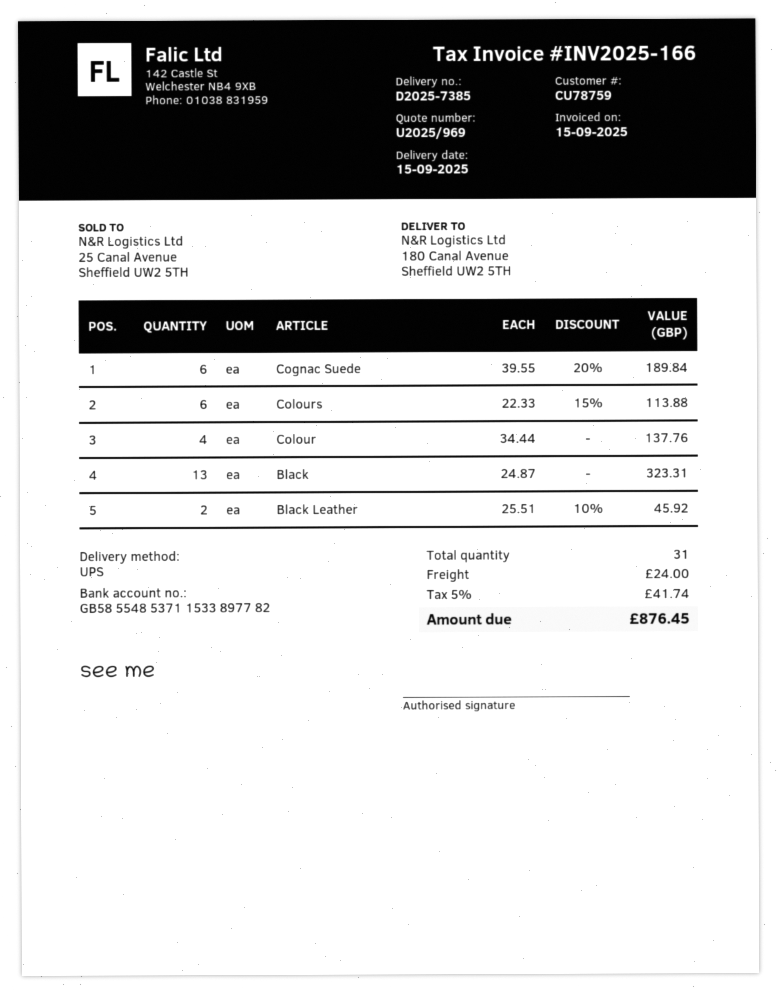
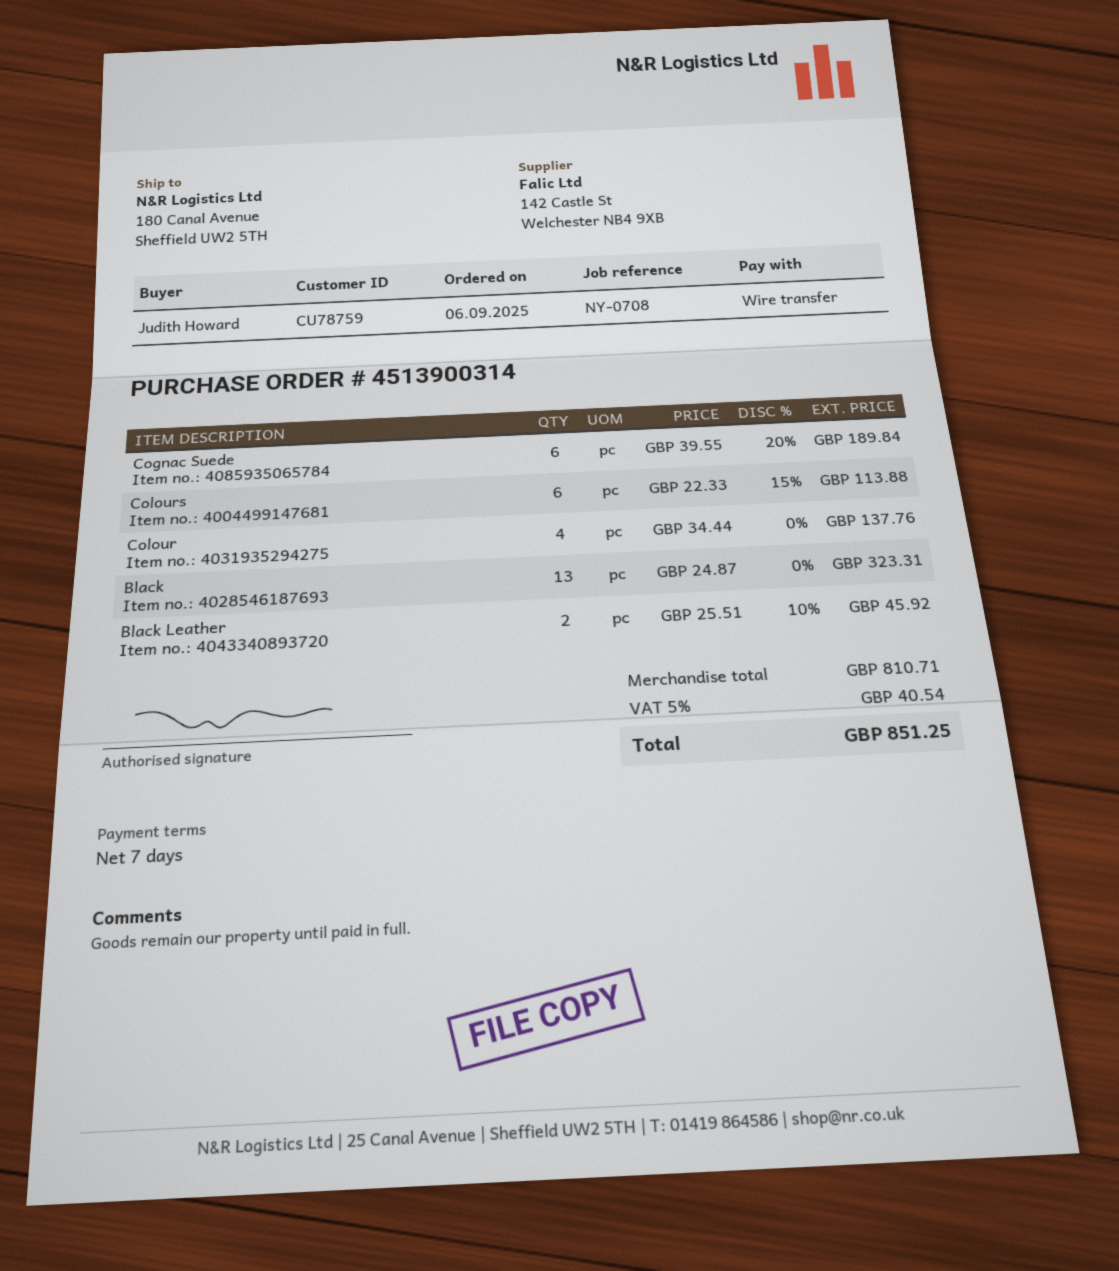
shipping: 24.00 -> none
tax: 5% = 41.74 -> 5% = 40.54
total: 876.45 -> 851.25

